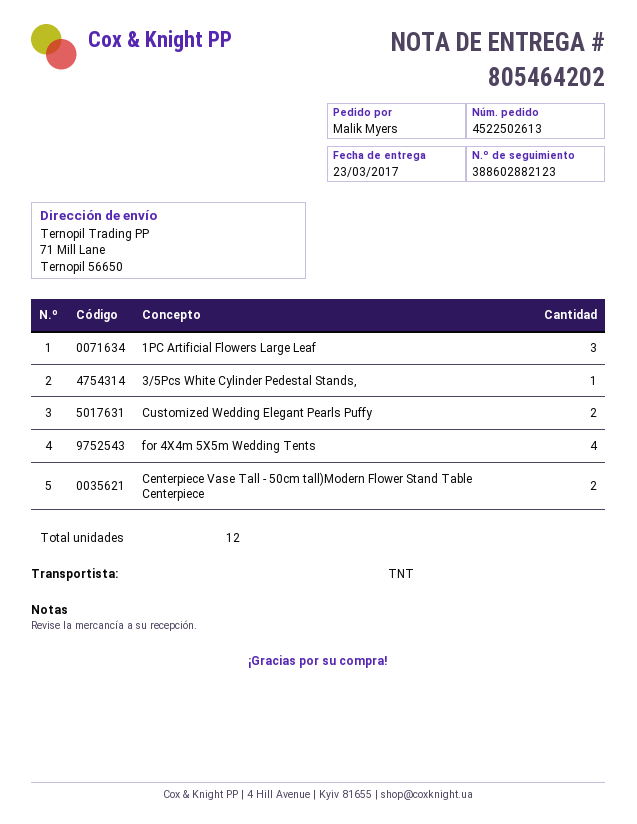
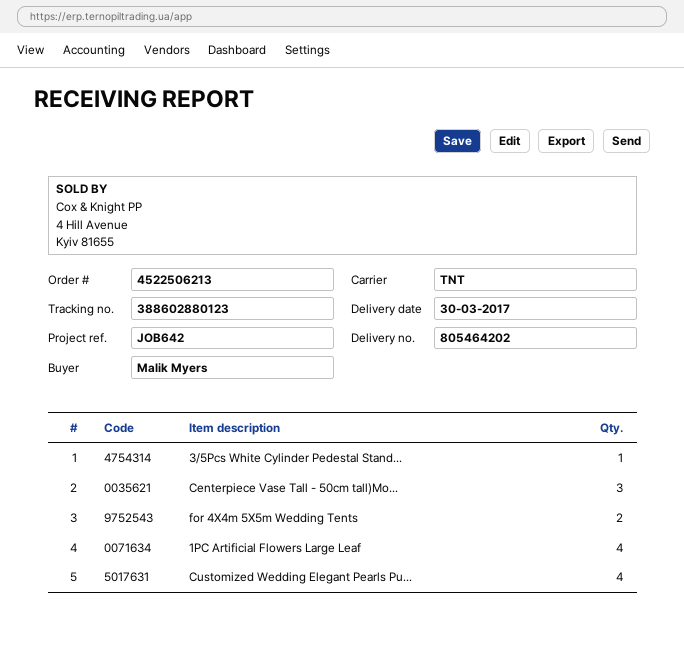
order number: 4522502613 -> 4522506213
delivery date: 2017-03-23 -> 2017-03-30
tracking number: 388602882123 -> 388602880123
1PC Artificial Flowers Large Leaf: 3 -> 4
Customized Wedding Elegant Pearls Puffy: 2 -> 4
for 4X4m 5X5m Wedding Tents: 4 -> 2
Centerpiece Vase Tall - 50cm tall)Modern Flower Stand Table Centerpiece: 2 -> 3

